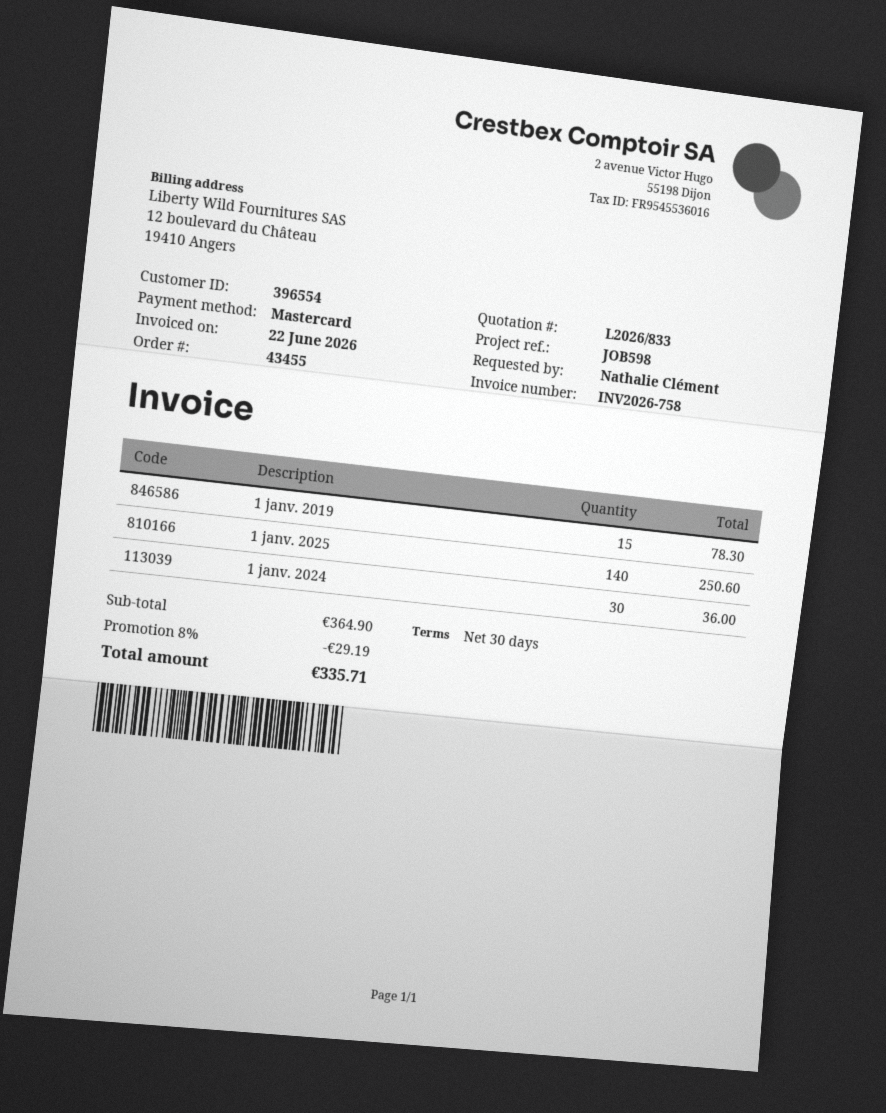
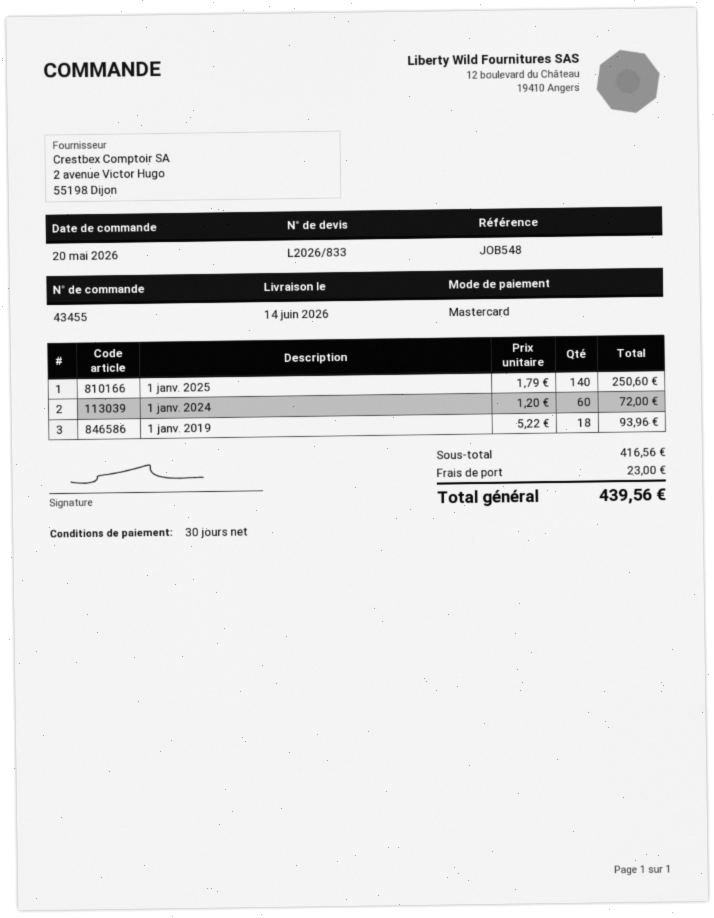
reference: JOB598 -> JOB548
1 janv. 2019: 15 for 78.30 -> 18 for 93.96
1 janv. 2024: 30 for 36.00 -> 60 for 72.00
subtotal: 364.90 -> 416.56
discount: 8% = 29.19 -> none
shipping: none -> 23.00
total: 335.71 -> 439.56

